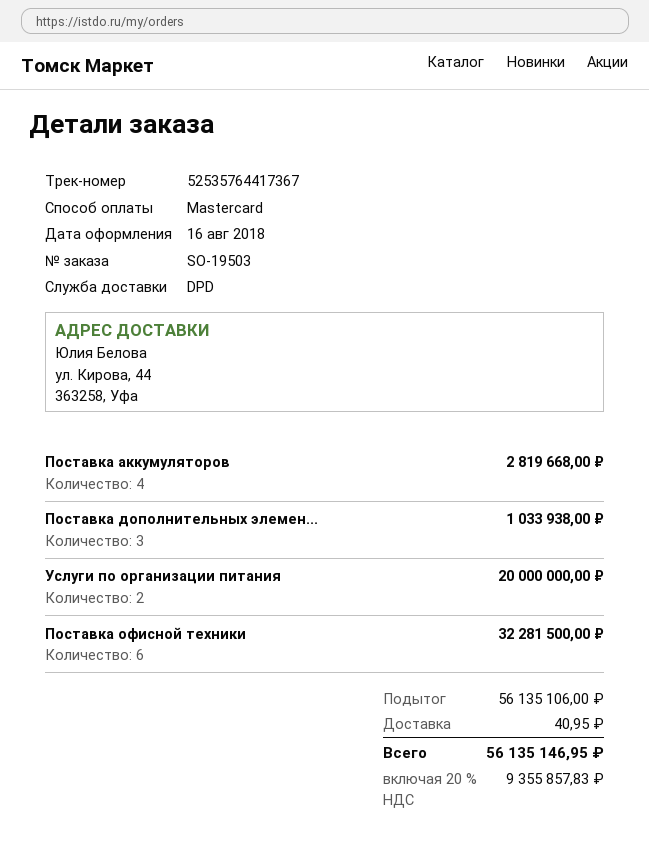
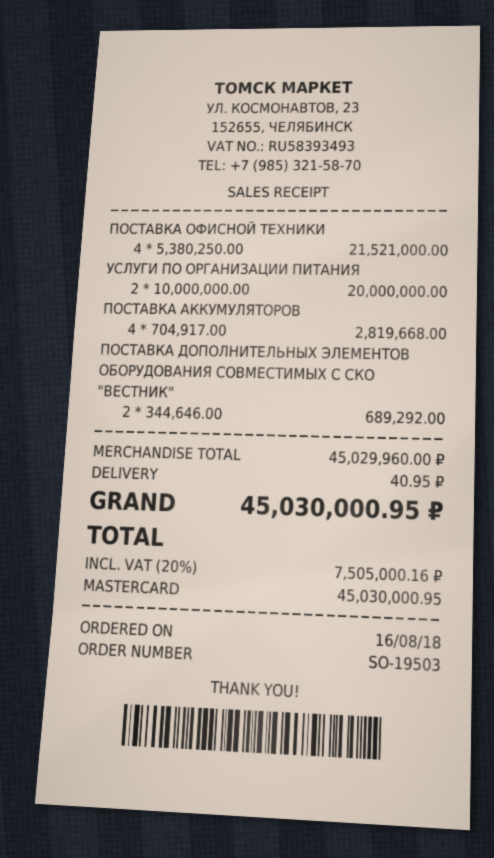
Поставка дополнительных элемен...: 3 for 1033938.00 -> 2 for 689292.00
Поставка офисной техники: 6 for 32281500.00 -> 4 for 21521000.00
subtotal: 56135106.00 -> 45029960.00
tax: 20% = 9355857.83 -> 20% = 7505000.16
total: 56135146.95 -> 45030000.95

